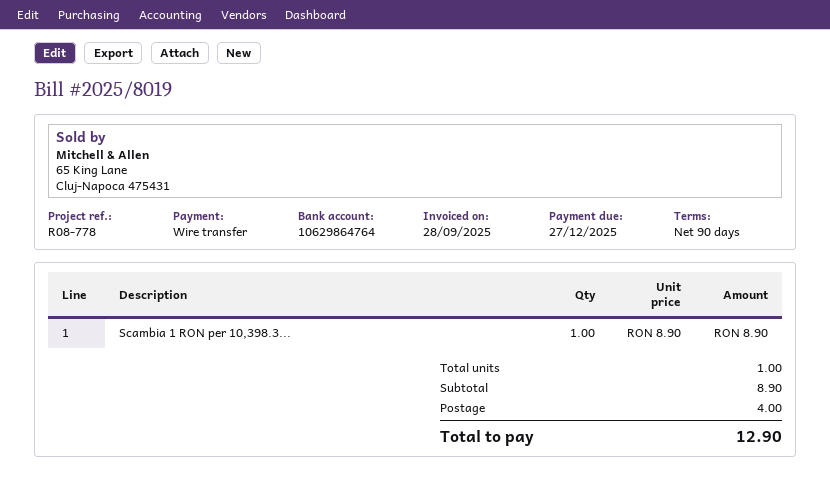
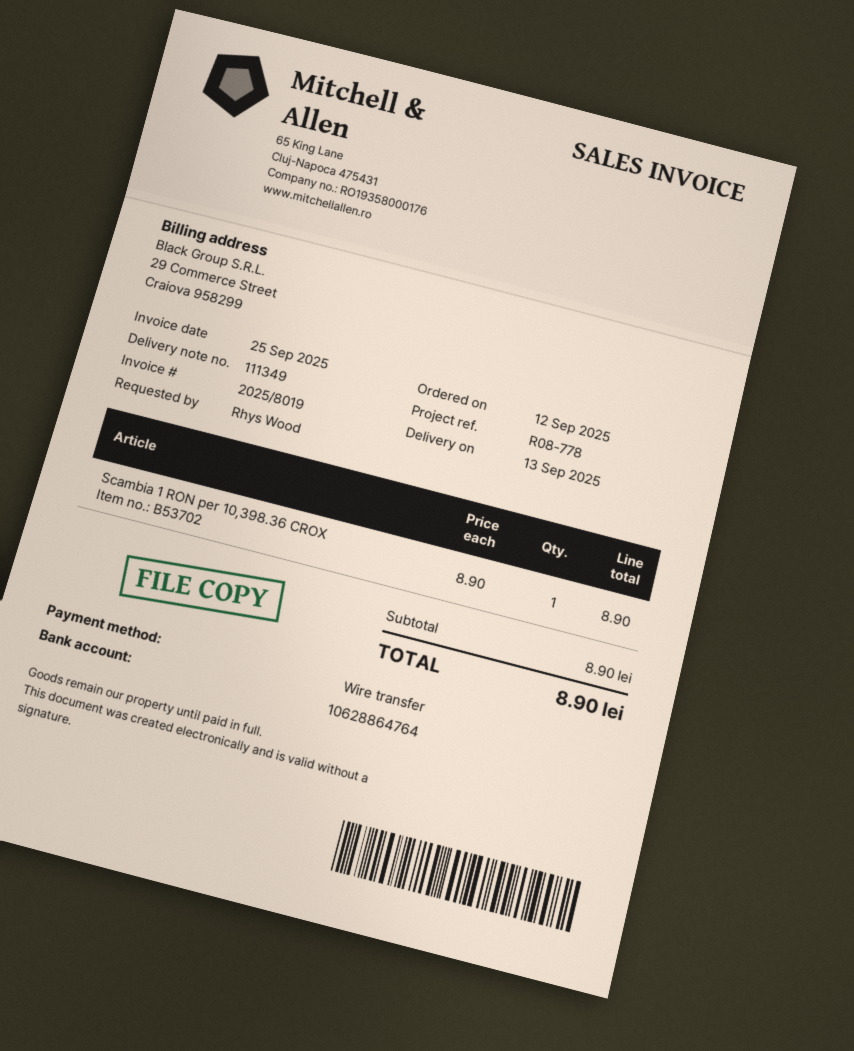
invoice date: 2025-09-28 -> 2025-09-25
bank account: 10629864764 -> 10628864764
shipping: 4.00 -> none
total: 12.90 -> 8.90

